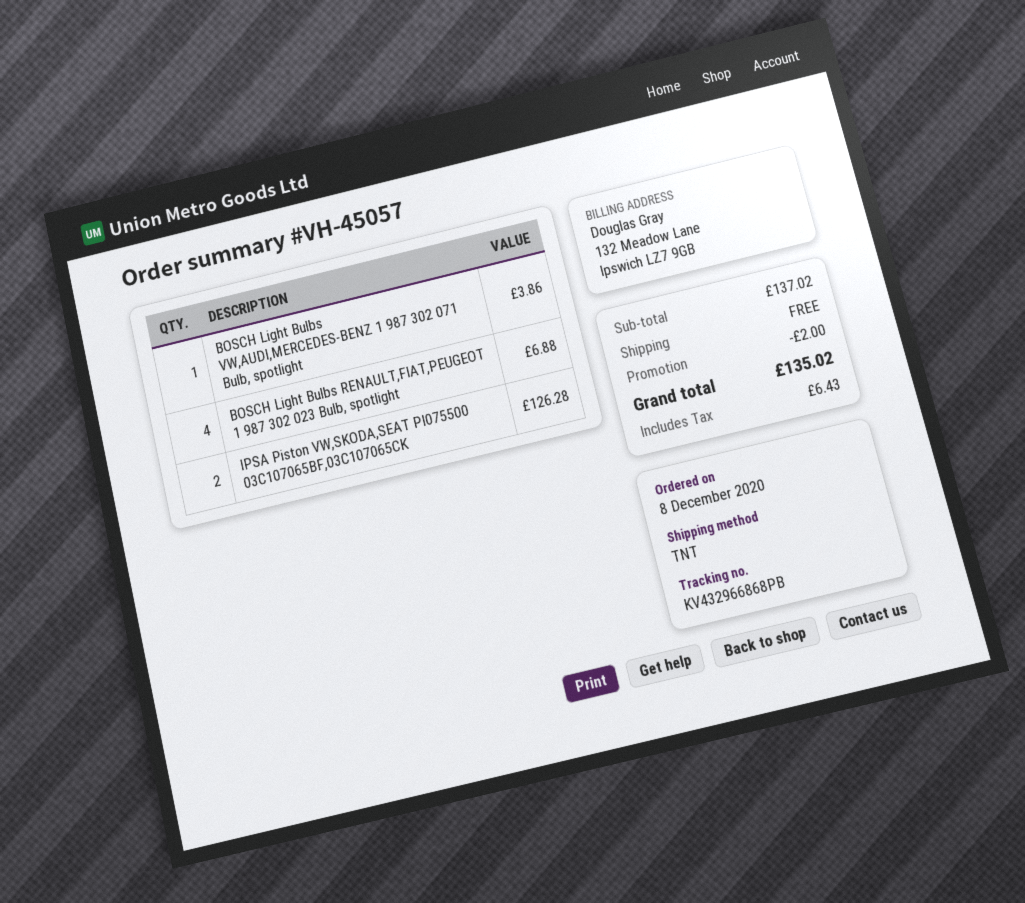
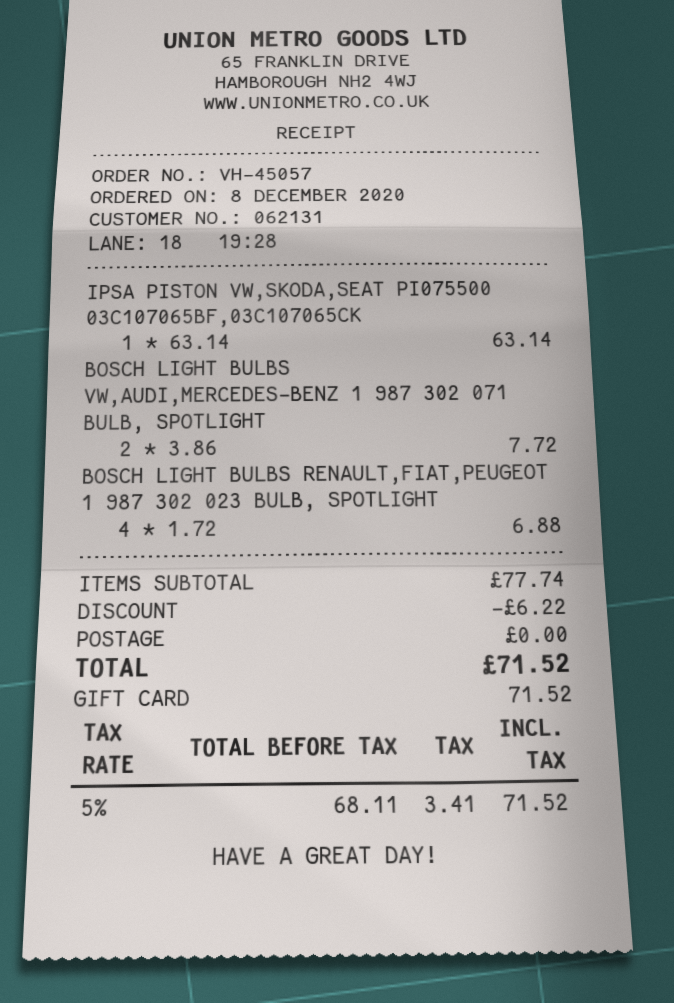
BOSCH Light Bulbs VW,AUDI,MERCEDES-BENZ 1 987 302 071 Bulb, spotlight: 1 for 3.86 -> 2 for 7.72
IPSA Piston VW,SKODA,SEAT PI075500 03C107065BF,03C107065CK: 2 for 126.28 -> 1 for 63.14
subtotal: 137.02 -> 77.74
discount: 2.00 -> 6.22
tax: 6.43 -> 3.41
total: 135.02 -> 71.52

